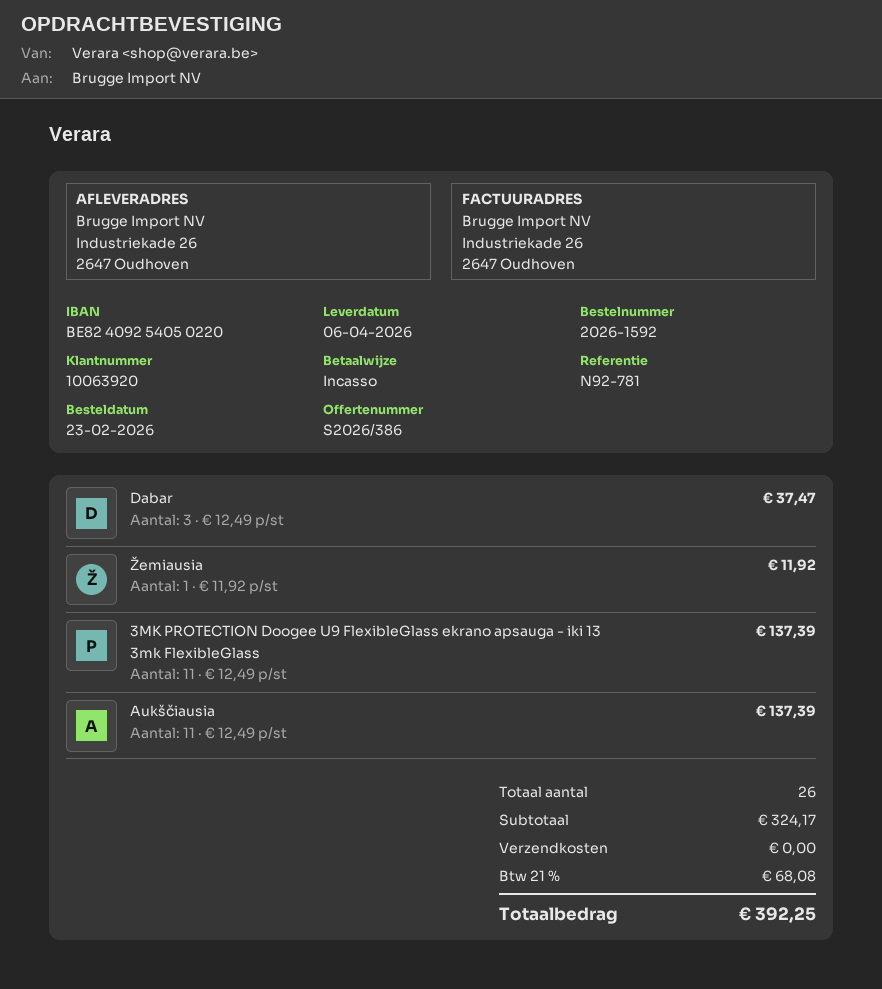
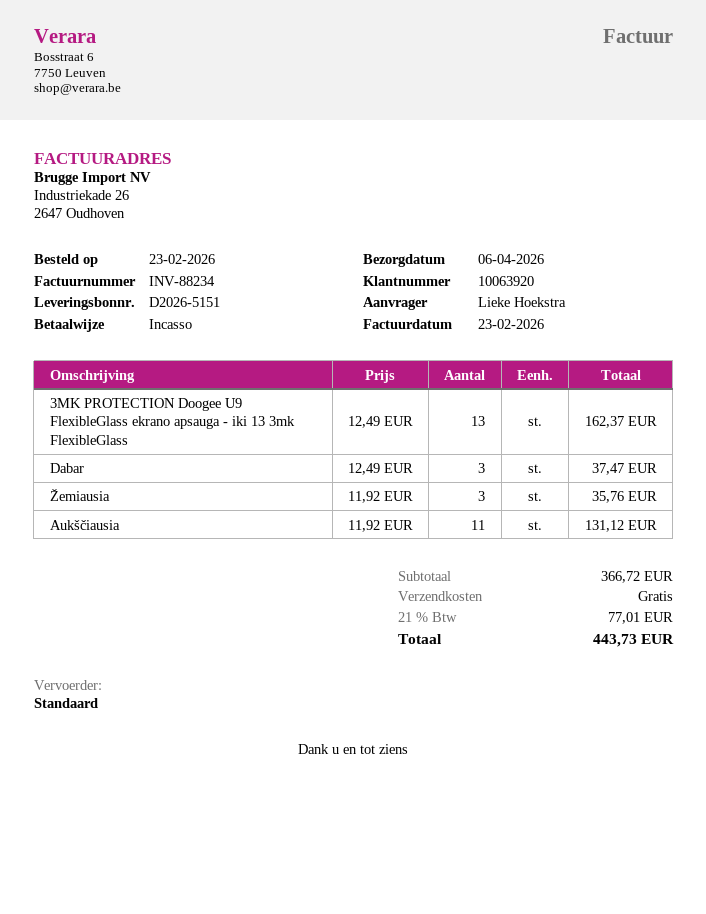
Žemiausia: 1 x 11.92 = 11.92 -> 3 x 11.92 = 35.76
3MK PROTECTION Doogee U9 FlexibleGlass ekrano apsauga - iki 13 3mk FlexibleGlass: 11 x 12.49 = 137.39 -> 13 x 12.49 = 162.37
Aukščiausia: 11 x 12.49 = 137.39 -> 11 x 11.92 = 131.12
subtotal: 324.17 -> 366.72
tax: 21% = 68.08 -> 21% = 77.01
total: 392.25 -> 443.73

